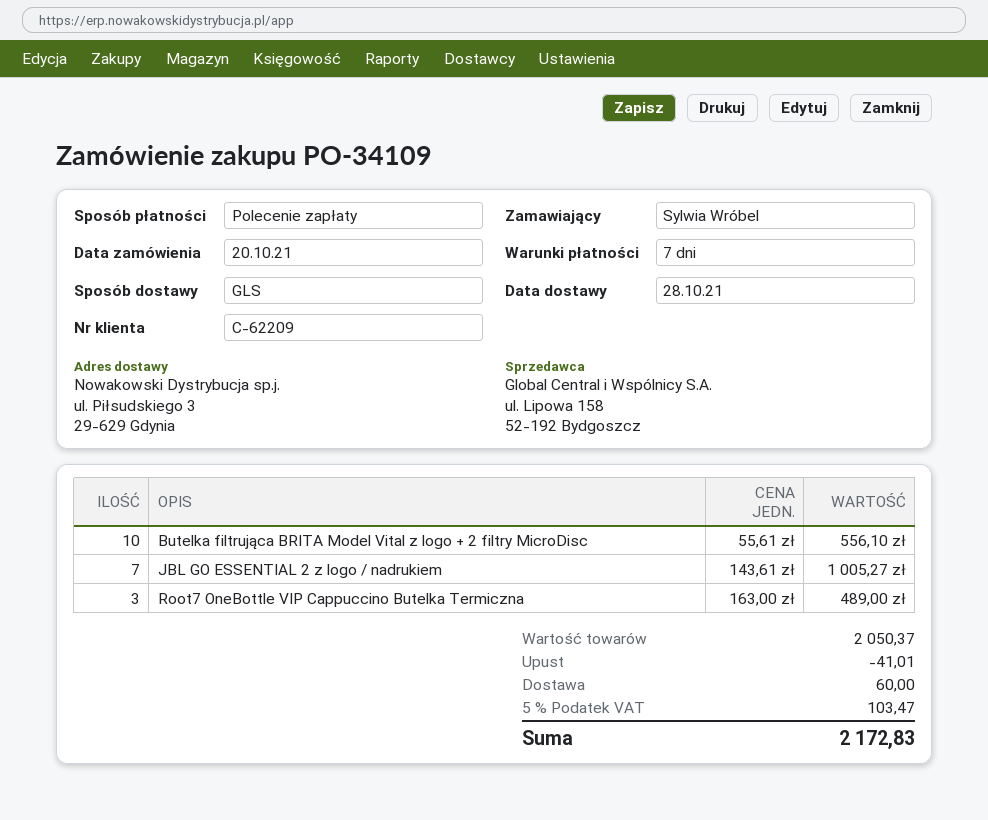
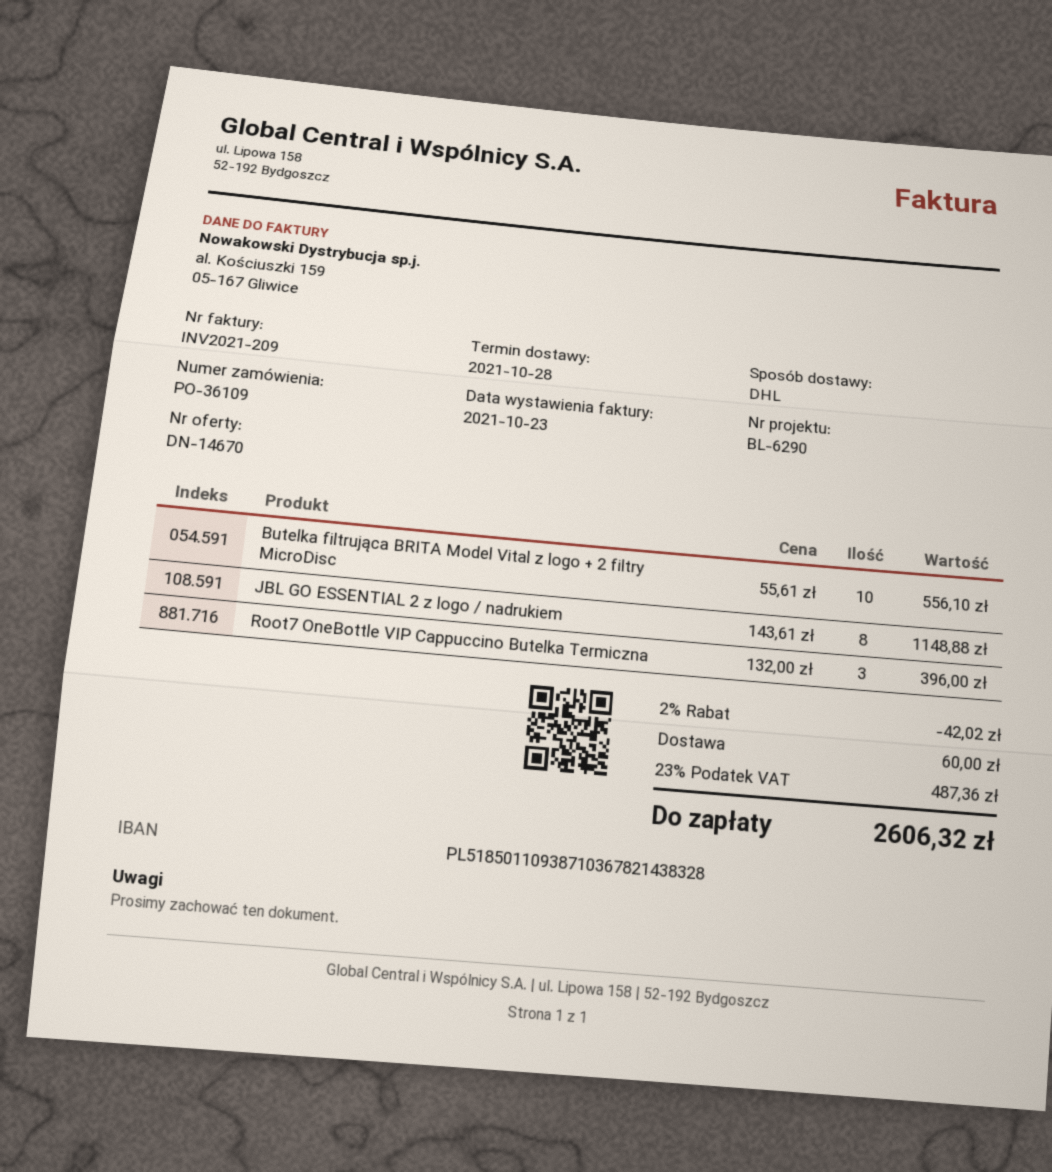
order number: PO-34109 -> PO-36109
shipping method: GLS -> DHL
JBL GO ESSENTIAL 2 z logo / nadrukiem: 7 x 143.61 = 1005.27 -> 8 x 143.61 = 1148.88
Root7 OneBottle VIP Cappuccino Butelka Termiczna: 3 x 163.00 = 489.00 -> 3 x 132.00 = 396.00
discount: 41.01 -> 42.02
tax: 5% = 103.47 -> 23% = 487.36
total: 2172.83 -> 2606.32

